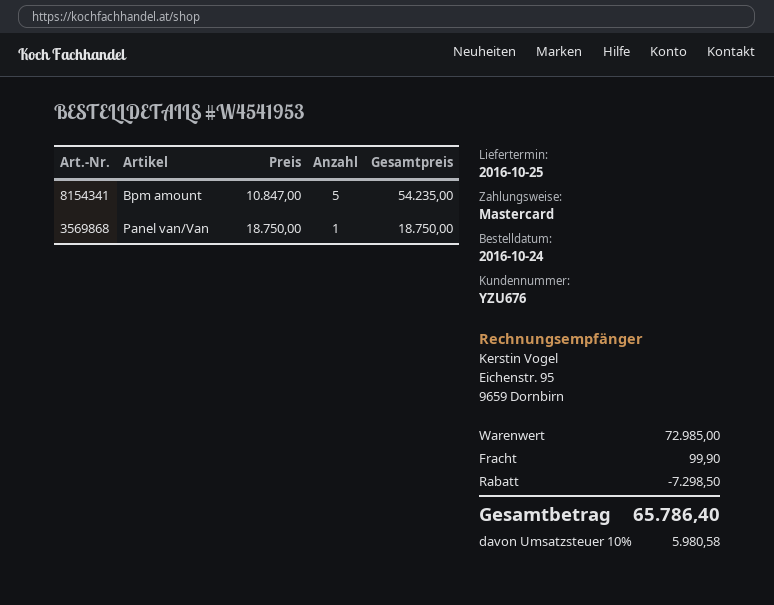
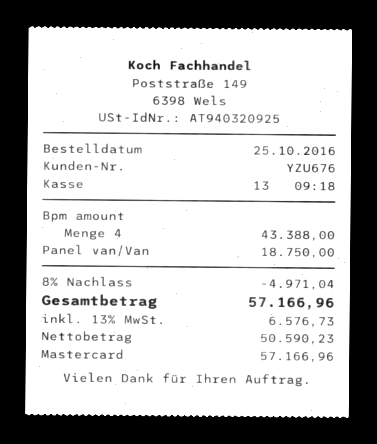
order date: 2016-10-24 -> 2016-10-25
Bpm amount: 5 for 54235.00 -> 4 for 43388.00
discount: 7298.50 -> 4971.04
shipping: 99.90 -> none
tax: 10% = 5980.58 -> 13% = 6576.73
total: 65786.40 -> 57166.96

